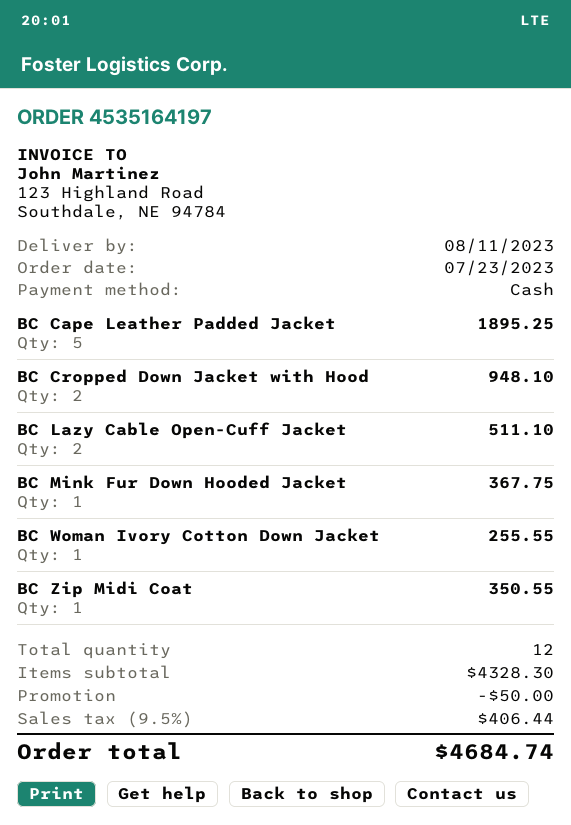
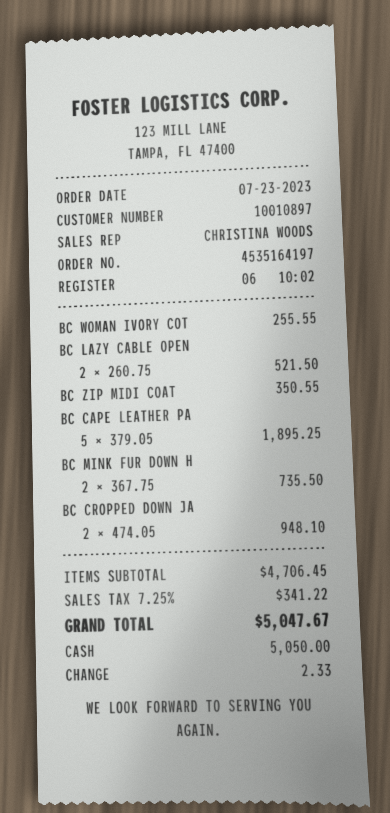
BC Lazy Cable Open-Cuff Jacket: 2 for 511.10 -> 2 for 521.50
BC Mink Fur Down Hooded Jacket: 1 for 367.75 -> 2 for 735.50
subtotal: 4328.30 -> 4706.45
discount: 50.00 -> none
tax: 9.5% = 406.44 -> 7.25% = 341.22
total: 4684.74 -> 5047.67

